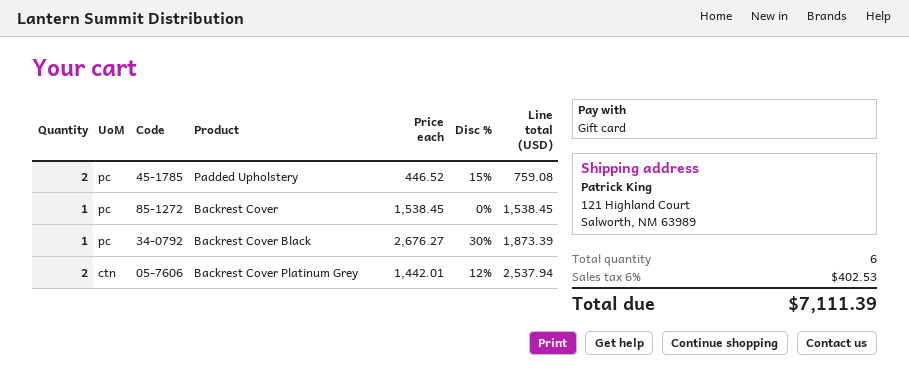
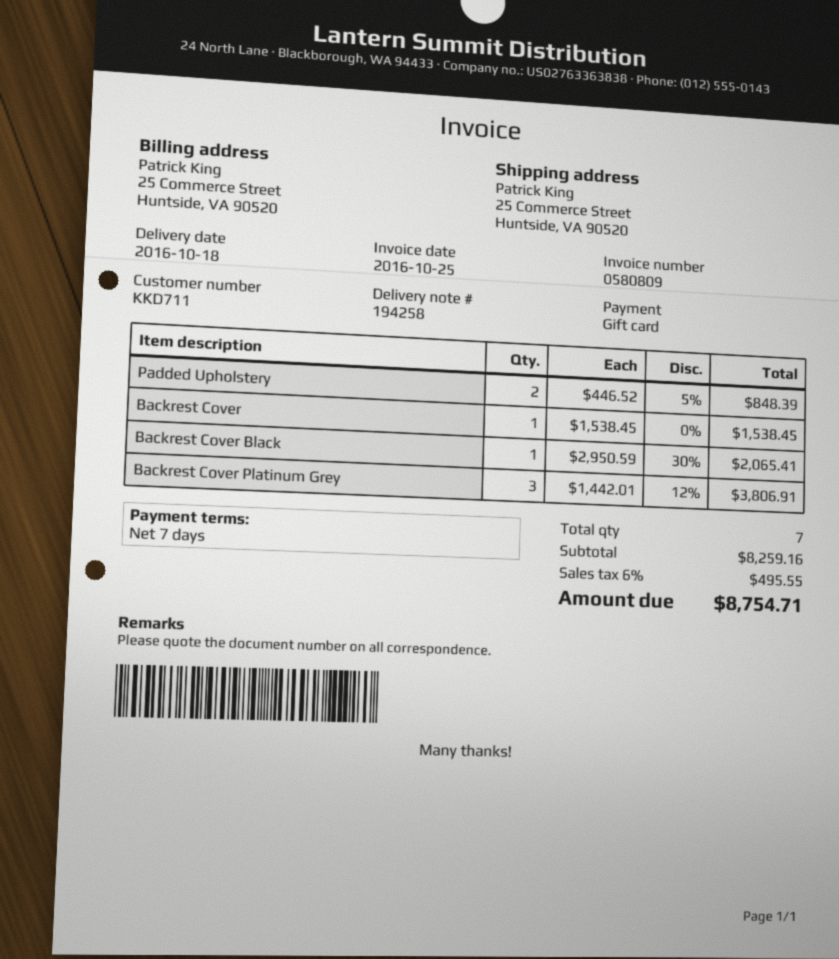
ship to: 121 Highland Court, Salworth, NM 63989 -> 25 Commerce Street, Huntside, VA 90520
Padded Upholstery: 2 x 446.52 - 15% = 759.08 -> 2 x 446.52 - 5% = 848.39
Backrest Cover Black: 1 x 2676.27 - 30% = 1873.39 -> 1 x 2950.59 - 30% = 2065.41
Backrest Cover Platinum Grey: 2 x 1442.01 - 12% = 2537.94 -> 3 x 1442.01 - 12% = 3806.91
total quantity: 6 -> 7
tax: 6% = 402.53 -> 6% = 495.55
total: 7111.39 -> 8754.71

